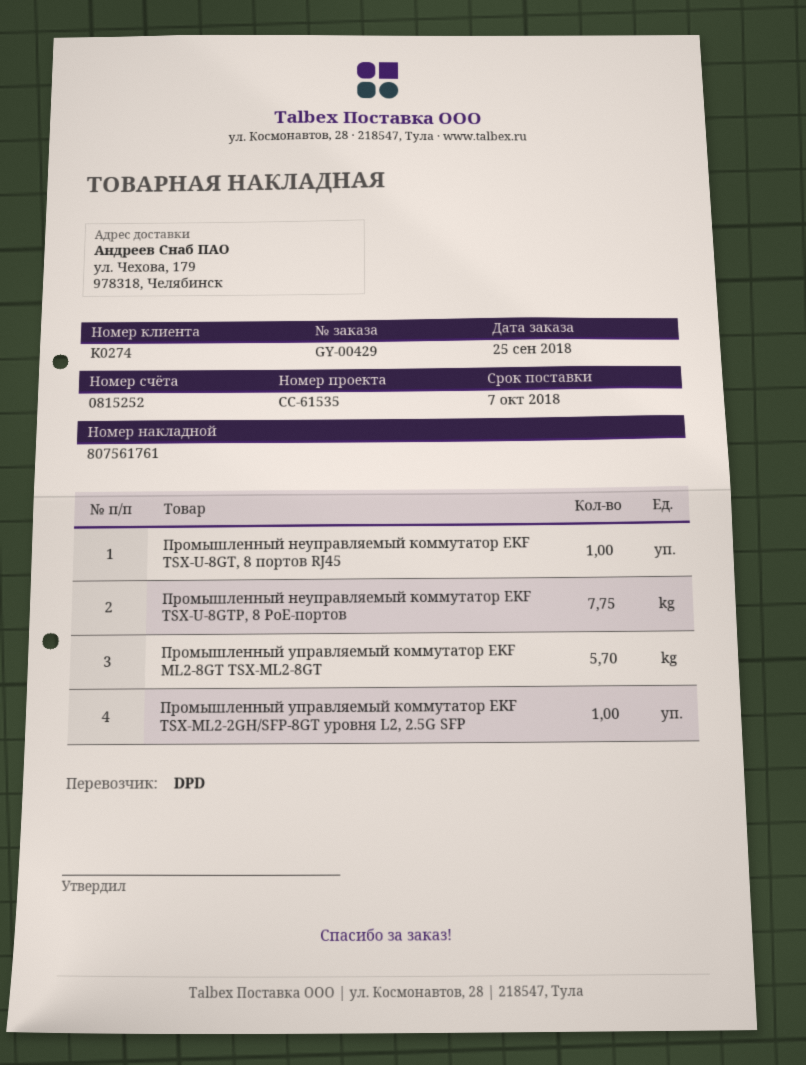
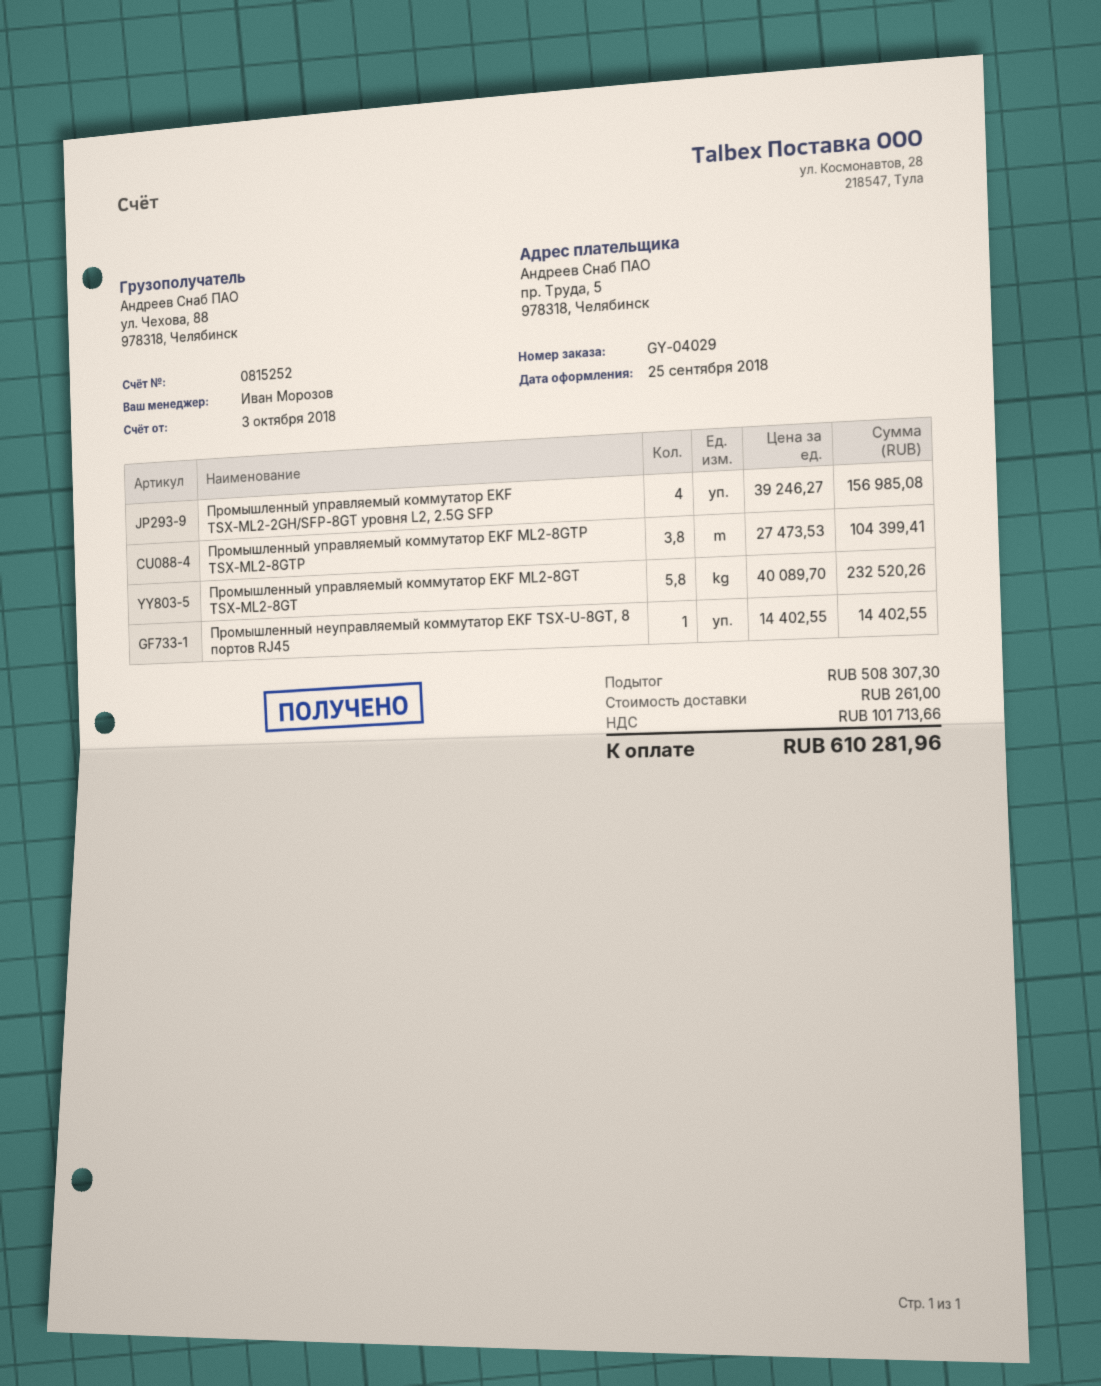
order number: GY-00429 -> GY-04029
ship to: ул. Чехова, 179, 978318, Челябинск -> ул. Чехова, 88, 978318, Челябинск
Промышленный неуправляемый коммутатор EKF TSX-U-8GTP, 8 PoE-портов: 7.75 -> none
Промышленный управляемый коммутатор EKF ML2-8GT TSX-ML2-8GT: 5.7 -> 5.8
Промышленный управляемый коммутатор EKF TSX-ML2-2GH/SFP-8GT уровня L2, 2.5G SFP: 1 -> 4
Промышленный управляемый коммутатор EKF ML2-8GTP TSX-ML2-8GTP: none -> 3.8

